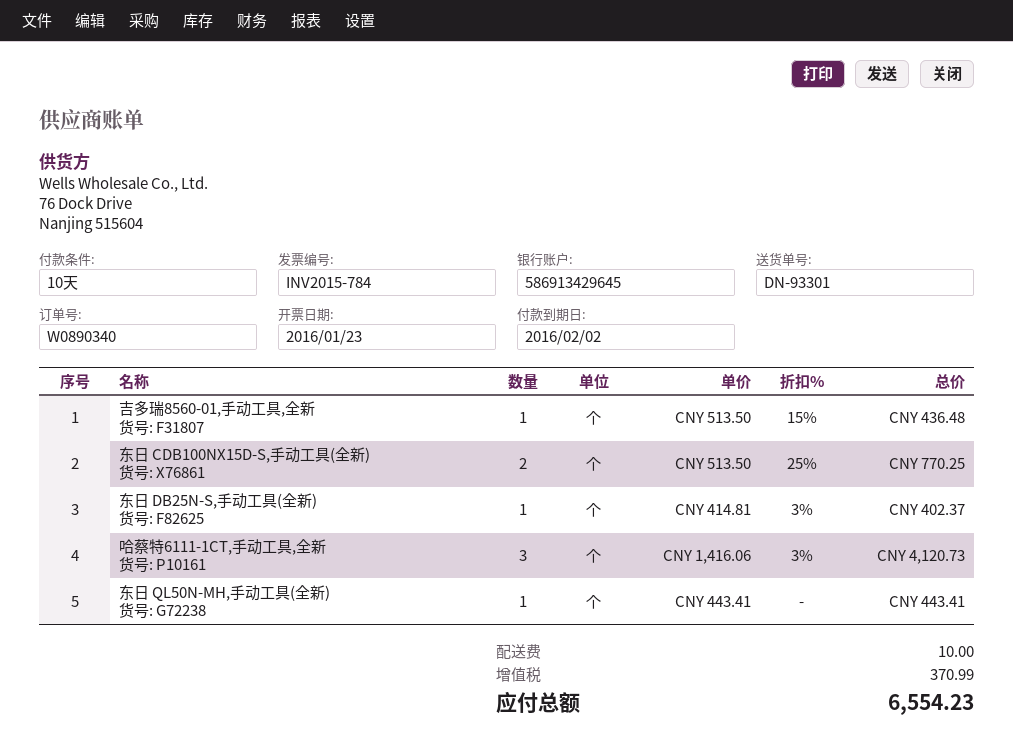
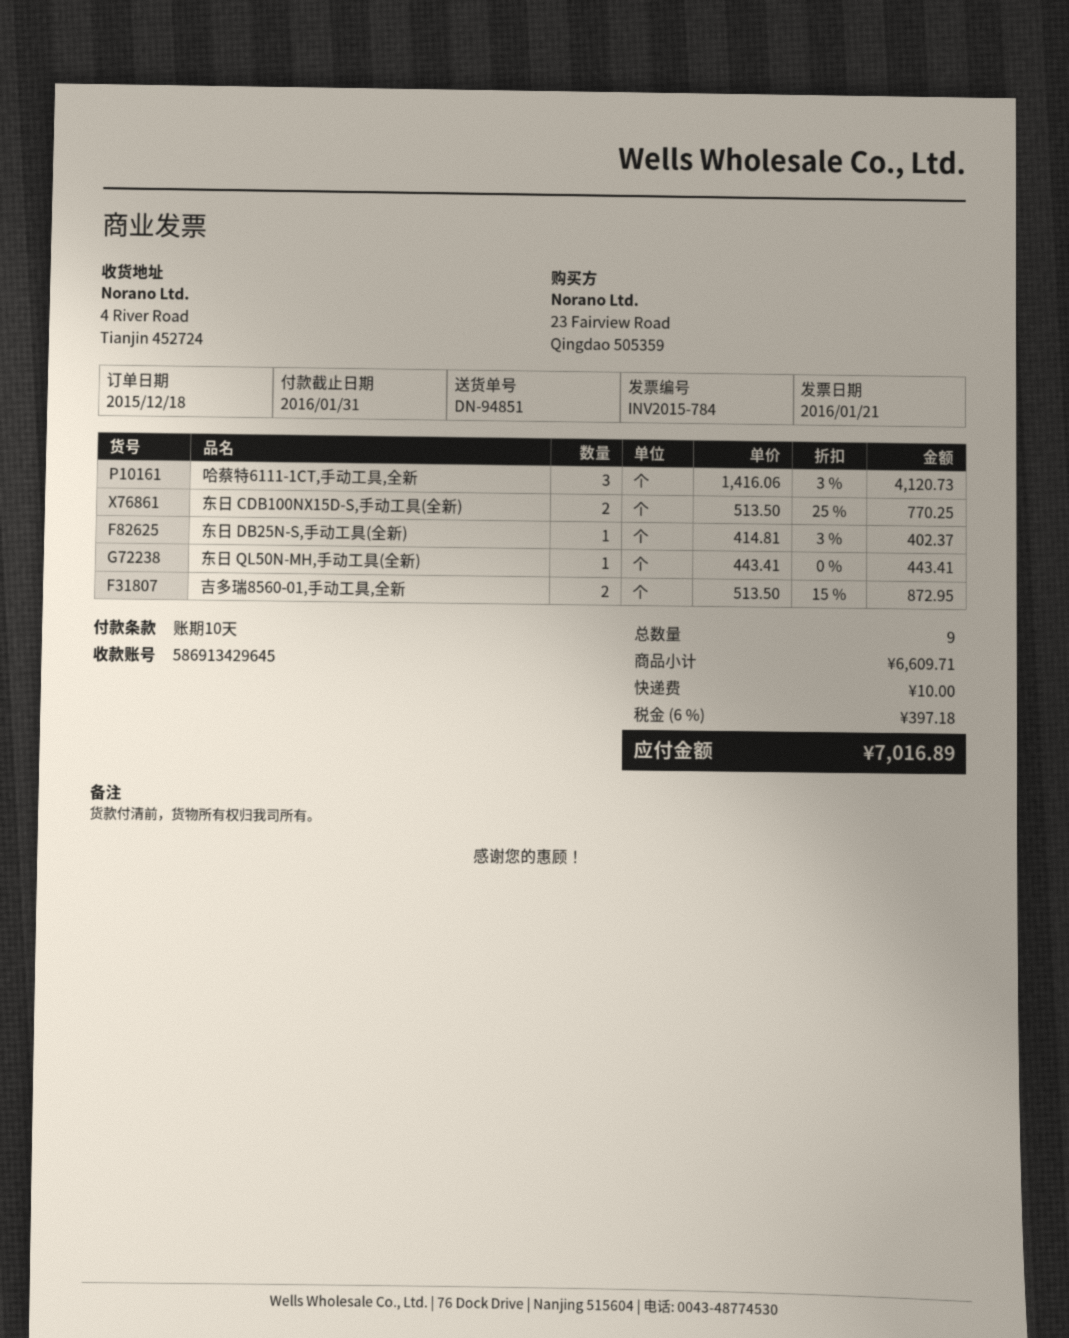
delivery note number: DN-93301 -> DN-94851
invoice date: 2016-01-23 -> 2016-01-21
due date: 2016-02-02 -> 2016-01-31
吉多瑞8560-01,手动工具,全新: 1 x 513.50 - 15% = 436.48 -> 2 x 513.50 - 15% = 872.95
tax: 370.99 -> 397.18
total: 6554.23 -> 7016.89

